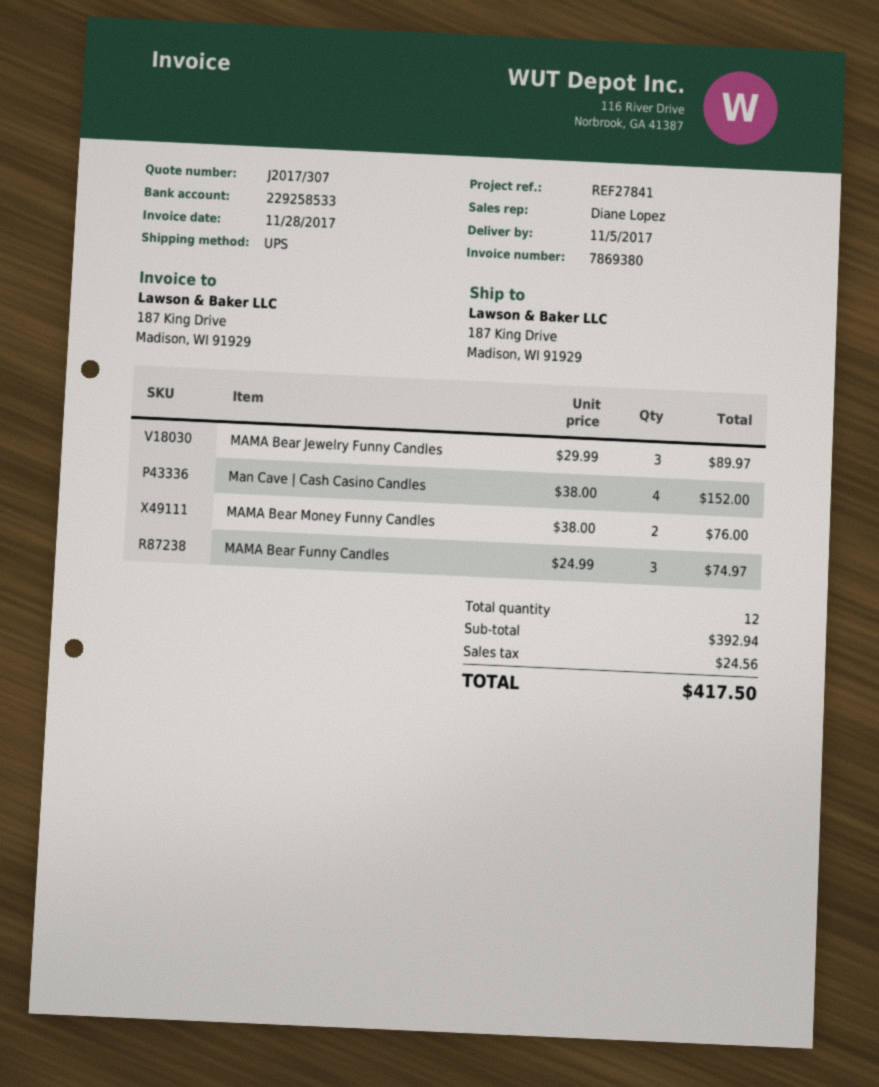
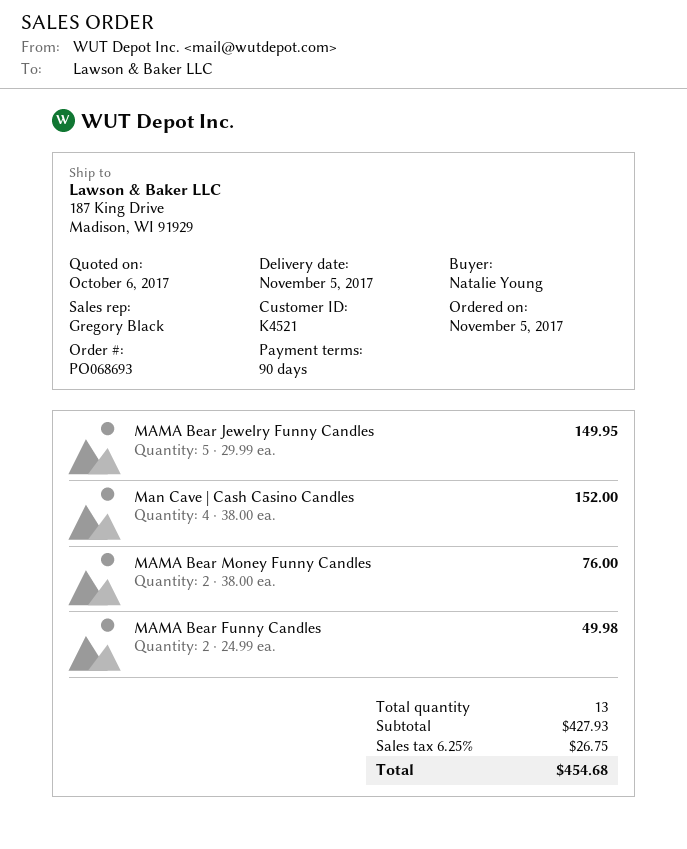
sales rep: Diane Lopez -> Gregory Black
MAMA Bear Jewelry Funny Candles: 3 x 29.99 = 89.97 -> 5 x 29.99 = 149.95
MAMA Bear Funny Candles: 3 x 24.99 = 74.97 -> 2 x 24.99 = 49.98
total quantity: 12 -> 13
subtotal: 392.94 -> 427.93
tax: 24.56 -> 26.75
total: 417.50 -> 454.68

